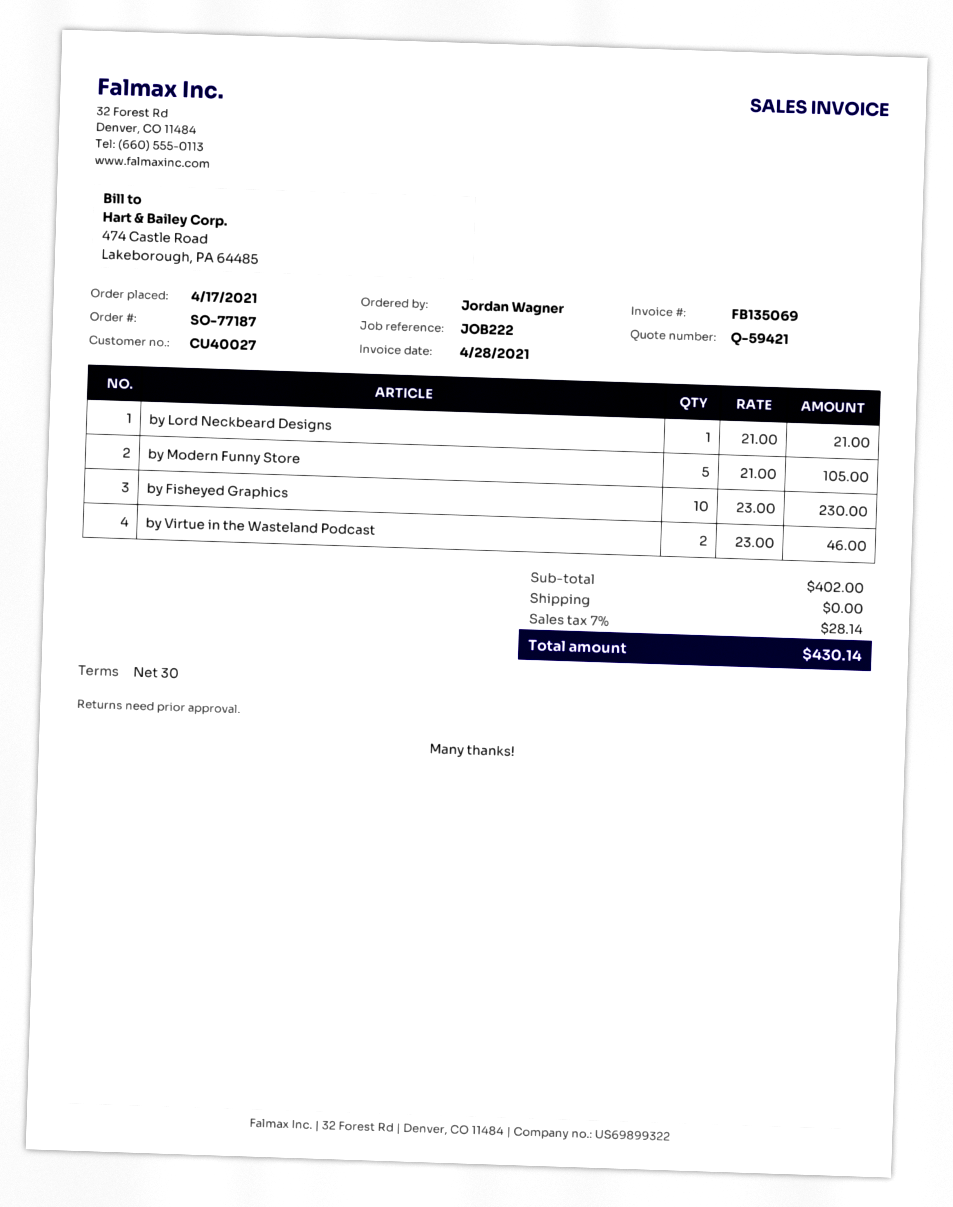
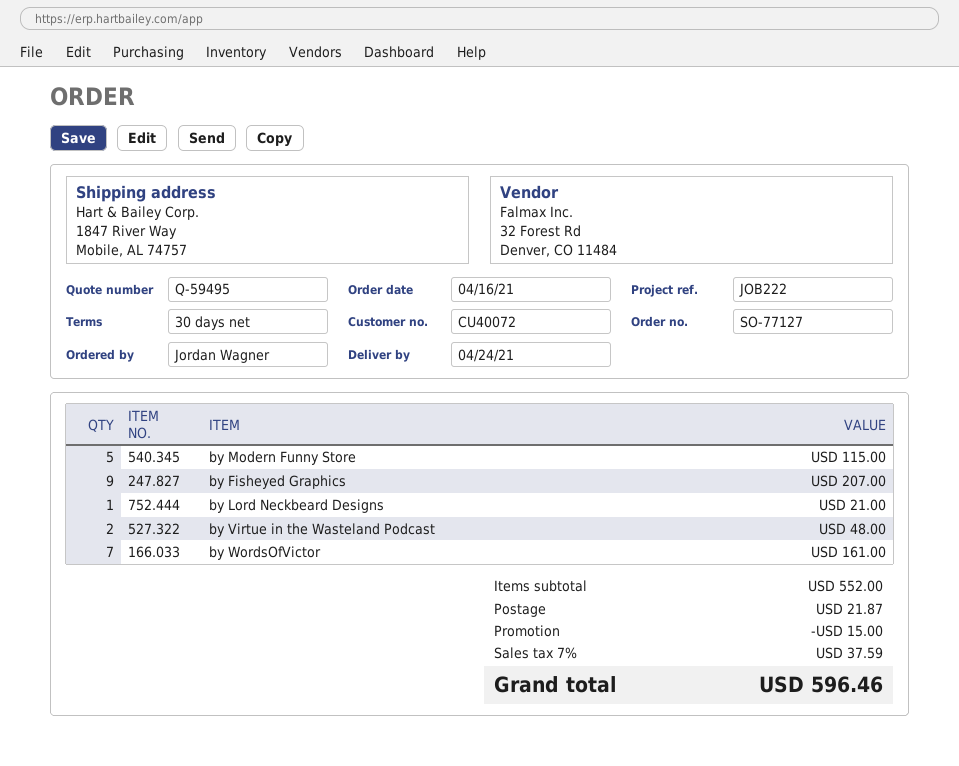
quote number: Q-59421 -> Q-59495
order number: SO-77187 -> SO-77127
order date: 2021-04-17 -> 2021-04-16
customer number: CU40027 -> CU40072
by Modern Funny Store: 5 for 105.00 -> 5 for 115.00
by Fisheyed Graphics: 10 for 230.00 -> 9 for 207.00
by Virtue in the Wasteland Podcast: 2 for 46.00 -> 2 for 48.00
by WordsOfVictor: none -> 7 for 161.00
subtotal: 402.00 -> 552.00
discount: none -> 15.00
shipping: 0.00 -> 21.87
tax: 7% = 28.14 -> 7% = 37.59
total: 430.14 -> 596.46

